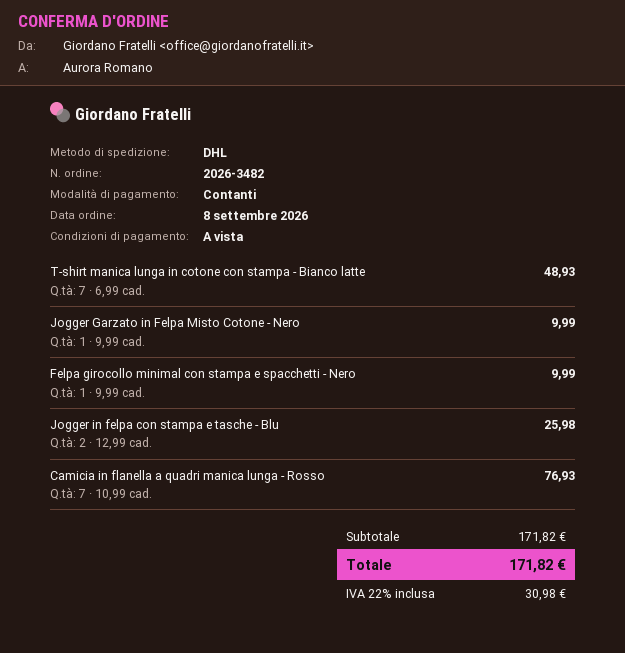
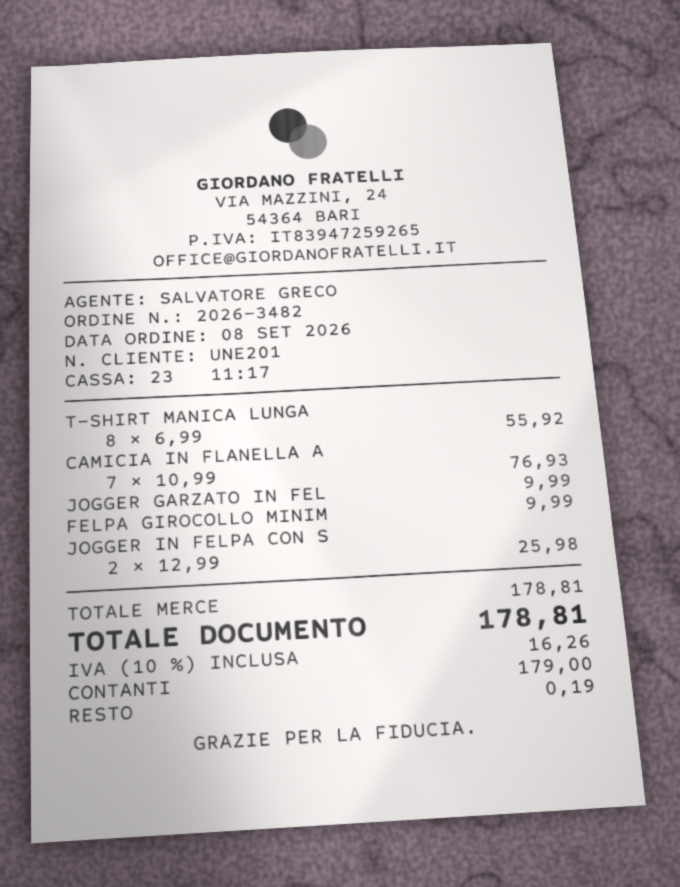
T-shirt manica lunga in cotone con stampa - Bianco latte: 7 x 6.99 = 48.93 -> 8 x 6.99 = 55.92
subtotal: 171.82 -> 178.81
tax: 22% = 30.98 -> 10% = 16.26
total: 171.82 -> 178.81

